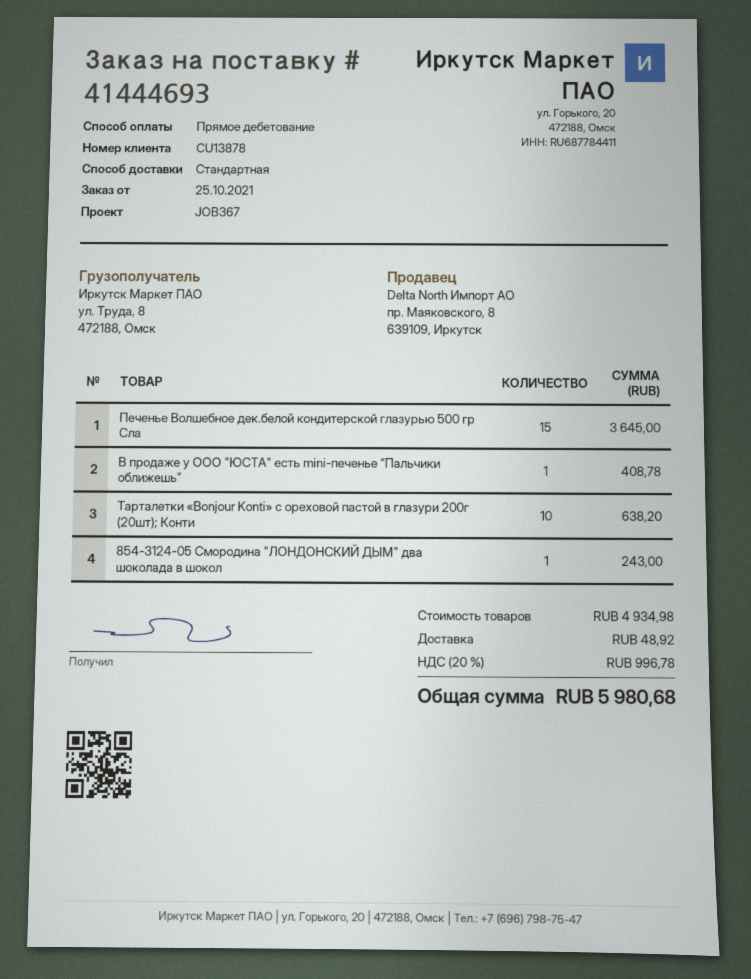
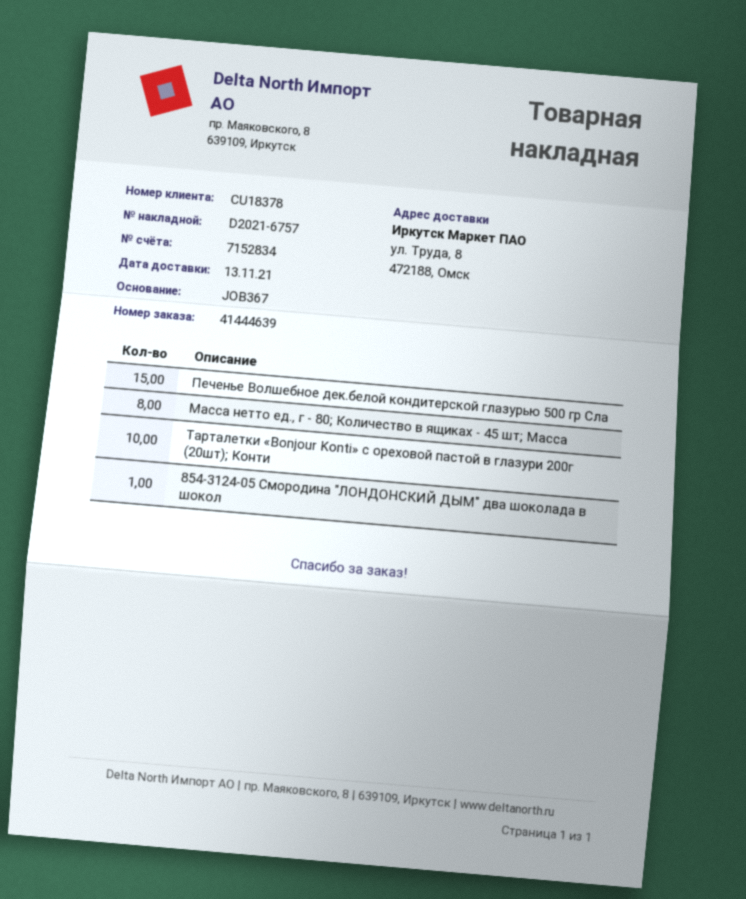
order number: 41444693 -> 41444639
customer number: CU13878 -> CU18378
В продаже у ООО "ЮСТА" есть mini-печенье “Пальчики оближешь”: 1 -> none
Масса нетто ед., г - 80; Количество в ящиках - 45 шт; Масса: none -> 8

